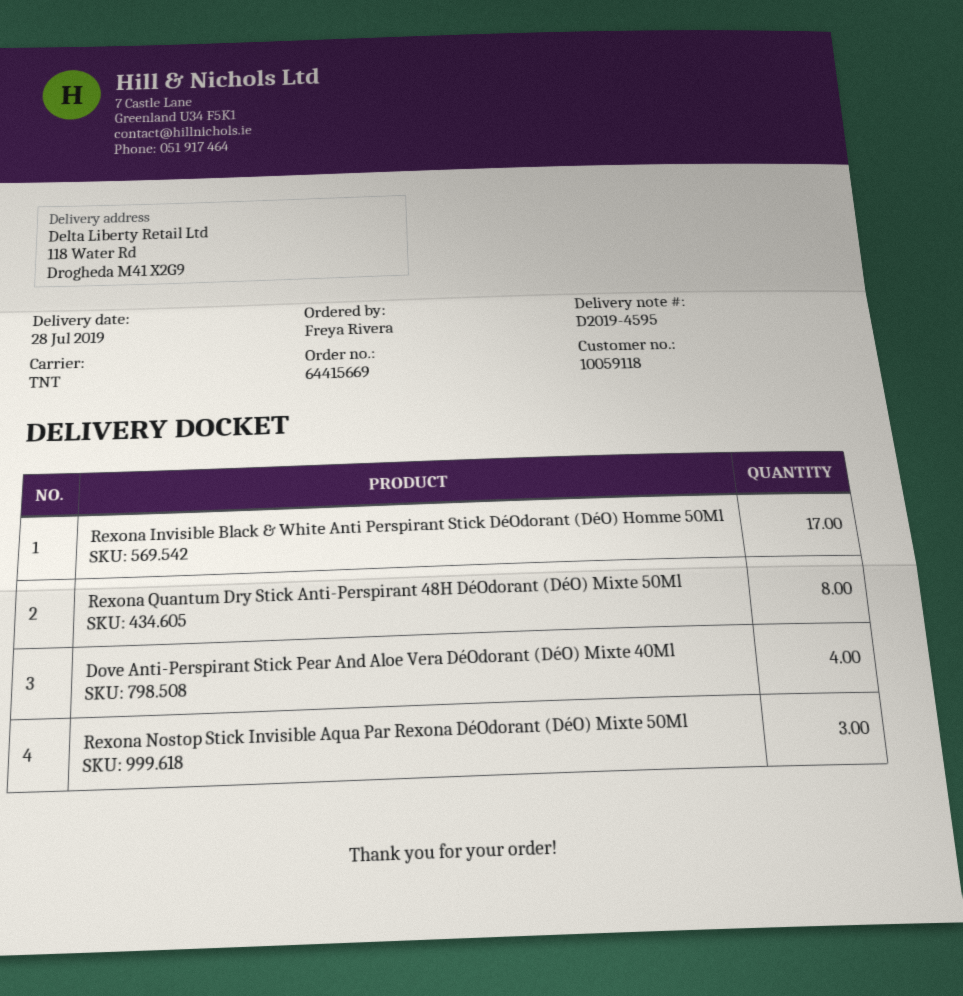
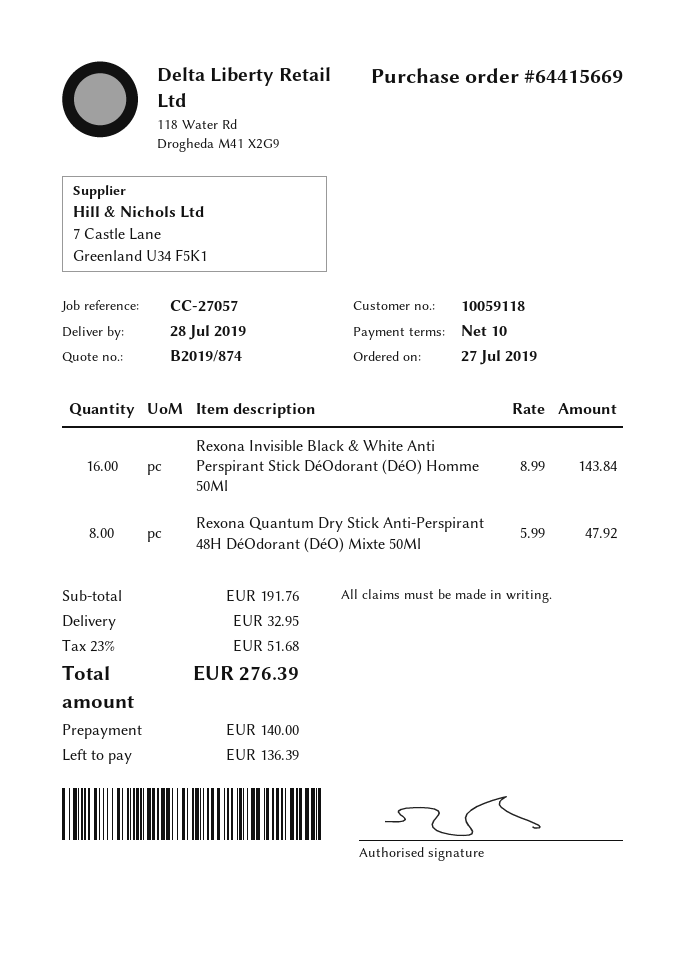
Rexona Invisible Black & White Anti Perspirant Stick DéOdorant (DéO) Homme 50Ml: 17 -> 16
Dove Anti-Perspirant Stick Pear And Aloe Vera DéOdorant (DéO) Mixte 40Ml: 4 -> none
Rexona Nostop Stick Invisible Aqua Par Rexona DéOdorant (DéO) Mixte 50Ml: 3 -> none

